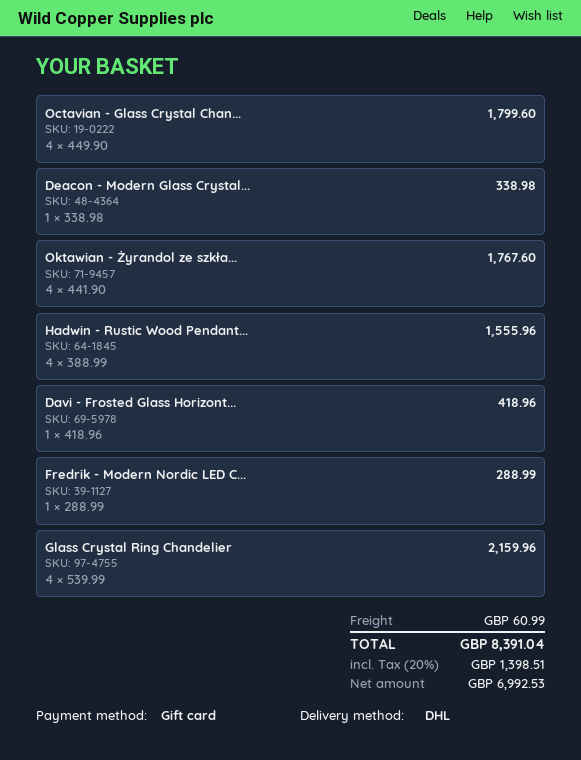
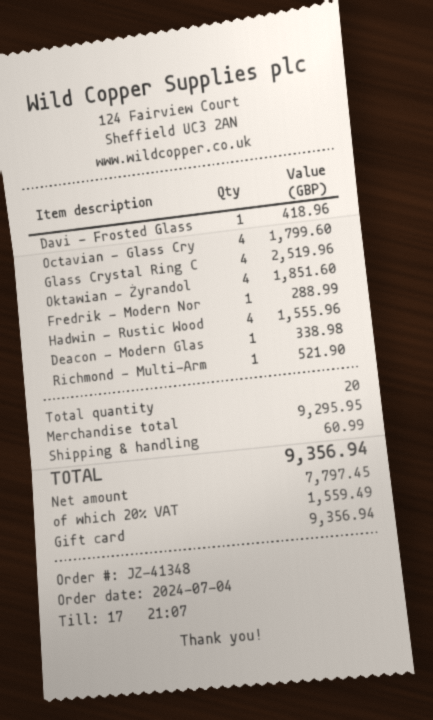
Oktawian - Żyrandol ze szkła...: 4 for 1767.60 -> 4 for 1851.60
Glass Crystal Ring Chandelier: 4 for 2159.96 -> 4 for 2519.96
Richmond - Multi-Arm: none -> 1 for 521.90
net: 6992.53 -> 7797.45
tax: 20% = 1398.51 -> 20% = 1559.49
total: 8391.04 -> 9356.94

